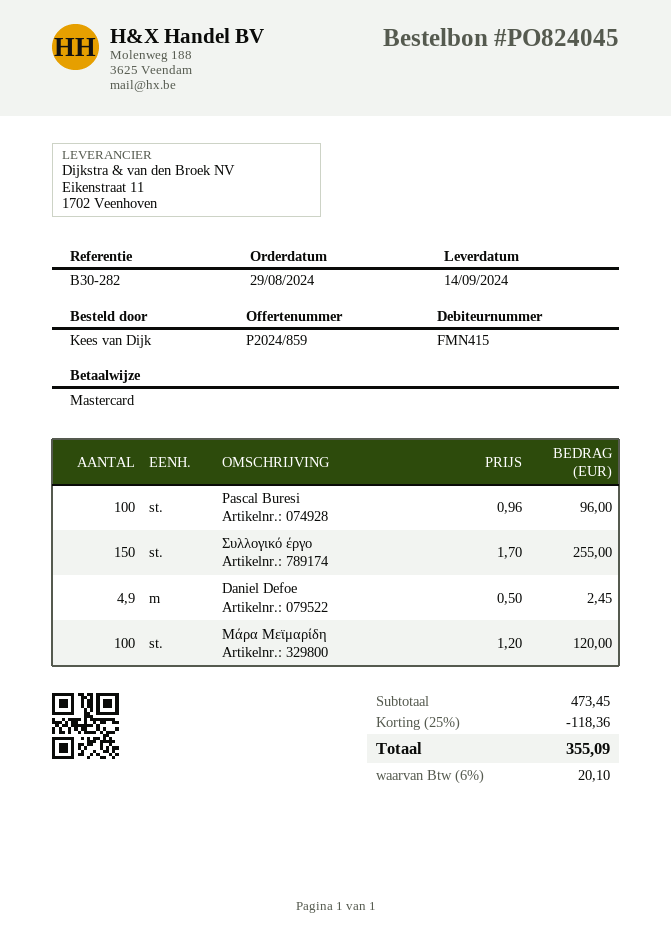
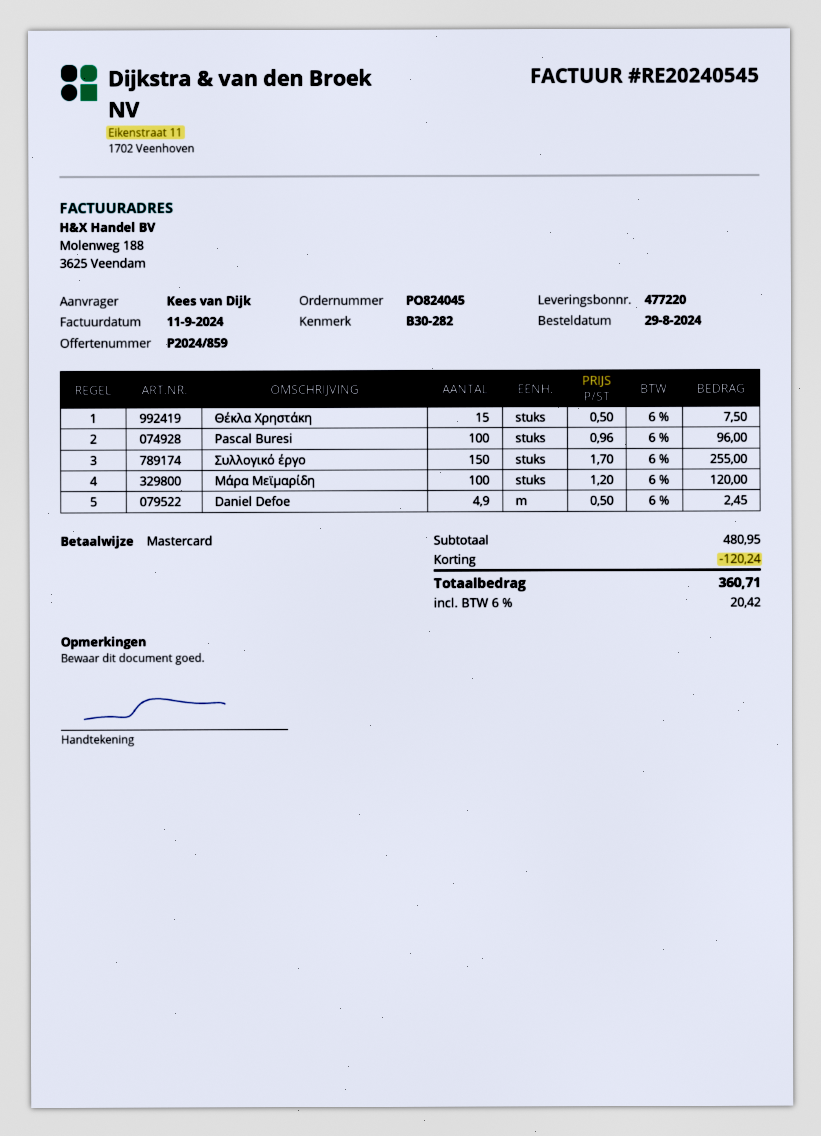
Θέκλα Χρηστάκη: none -> 15 x 0.50 = 7.50
subtotal: 473.45 -> 480.95
discount: 118.36 -> 120.24
tax: 6% = 20.10 -> 6% = 20.42
total: 355.09 -> 360.71

